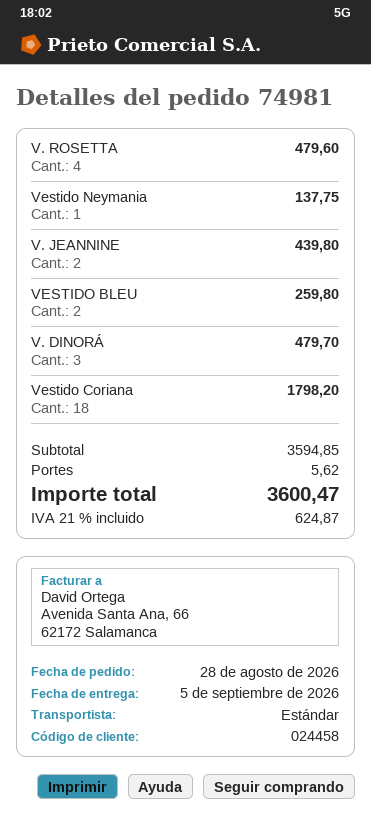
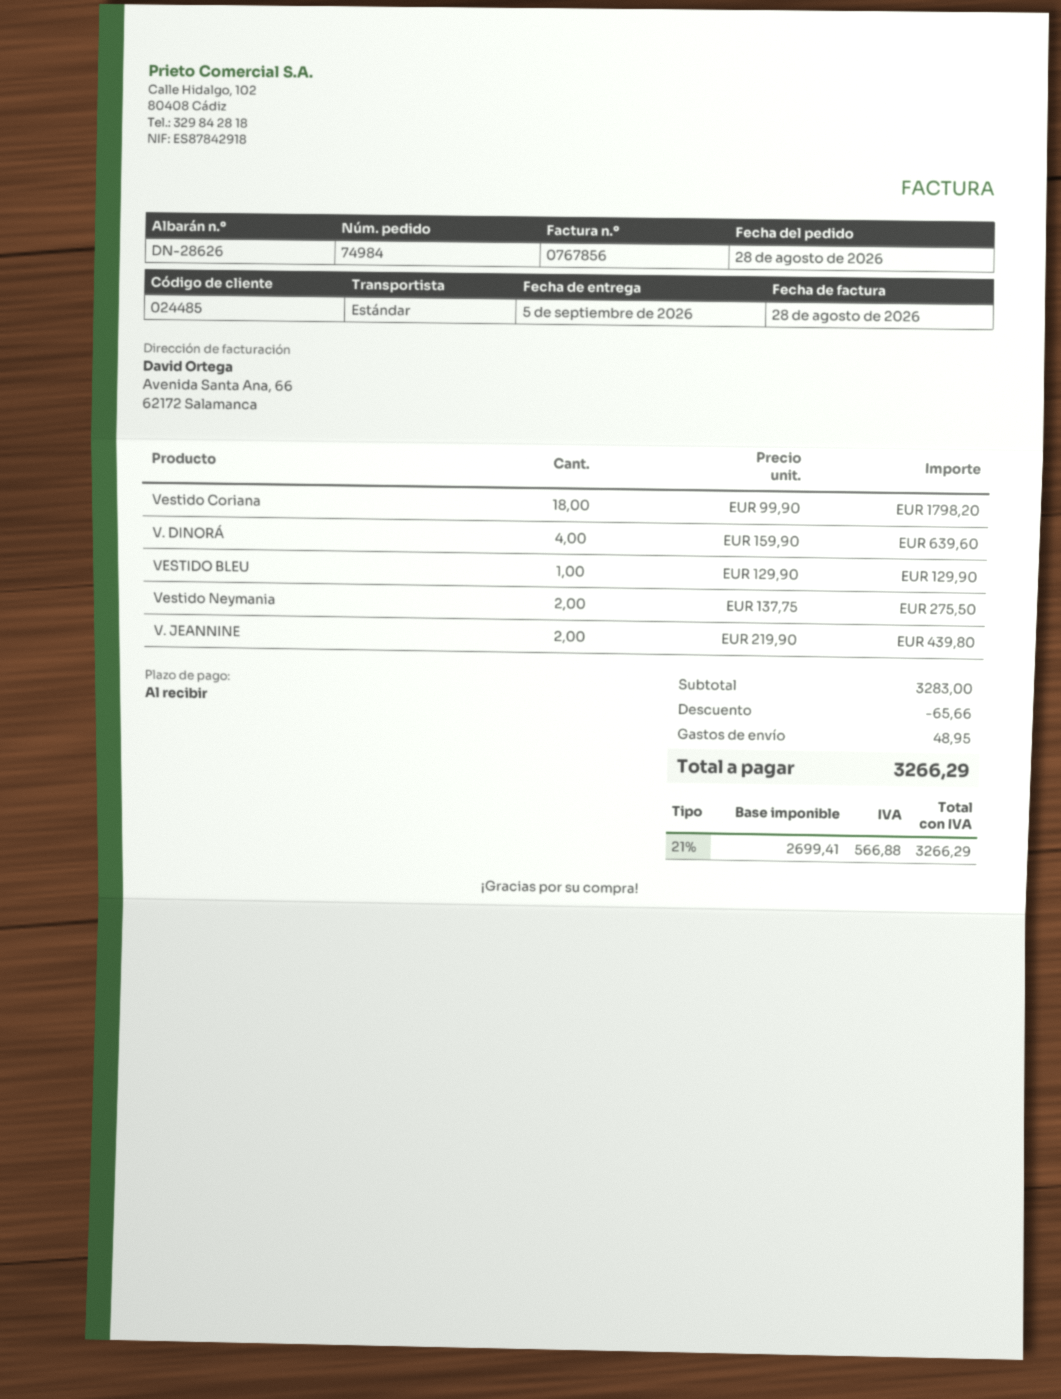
order number: 74981 -> 74984
customer number: 024458 -> 024485
V. ROSETTA: 4 for 479.60 -> none
Vestido Neymania: 1 for 137.75 -> 2 for 275.50
VESTIDO BLEU: 2 for 259.80 -> 1 for 129.90
V. DINORÁ: 3 for 479.70 -> 4 for 639.60
subtotal: 3594.85 -> 3283.00
discount: none -> 65.66
shipping: 5.62 -> 48.95
tax: 21% = 624.87 -> 21% = 566.88
total: 3600.47 -> 3266.29

